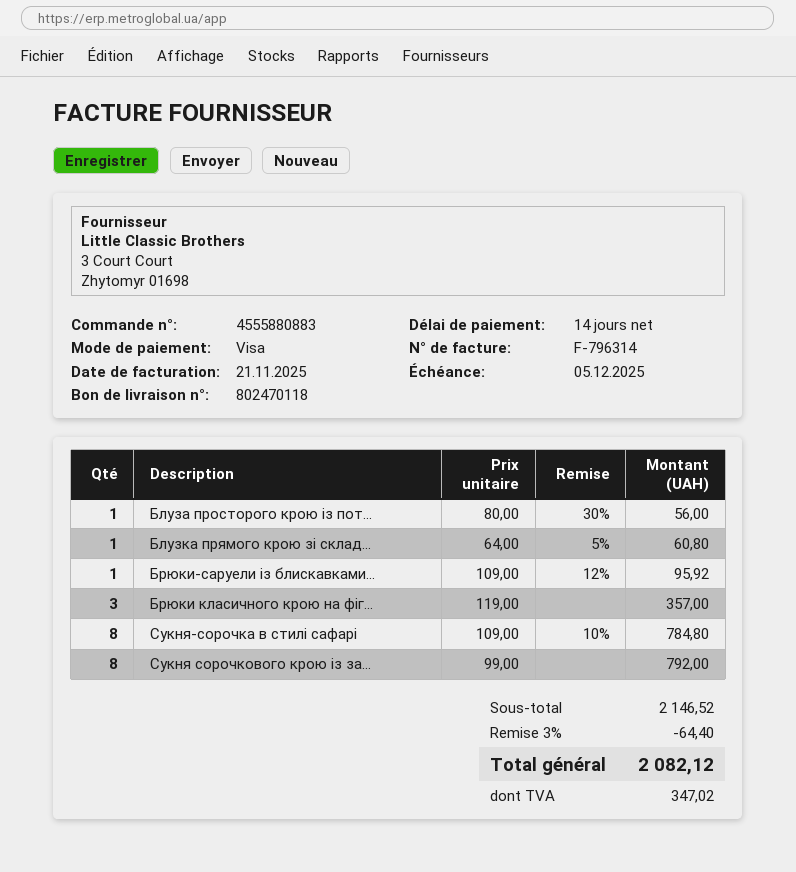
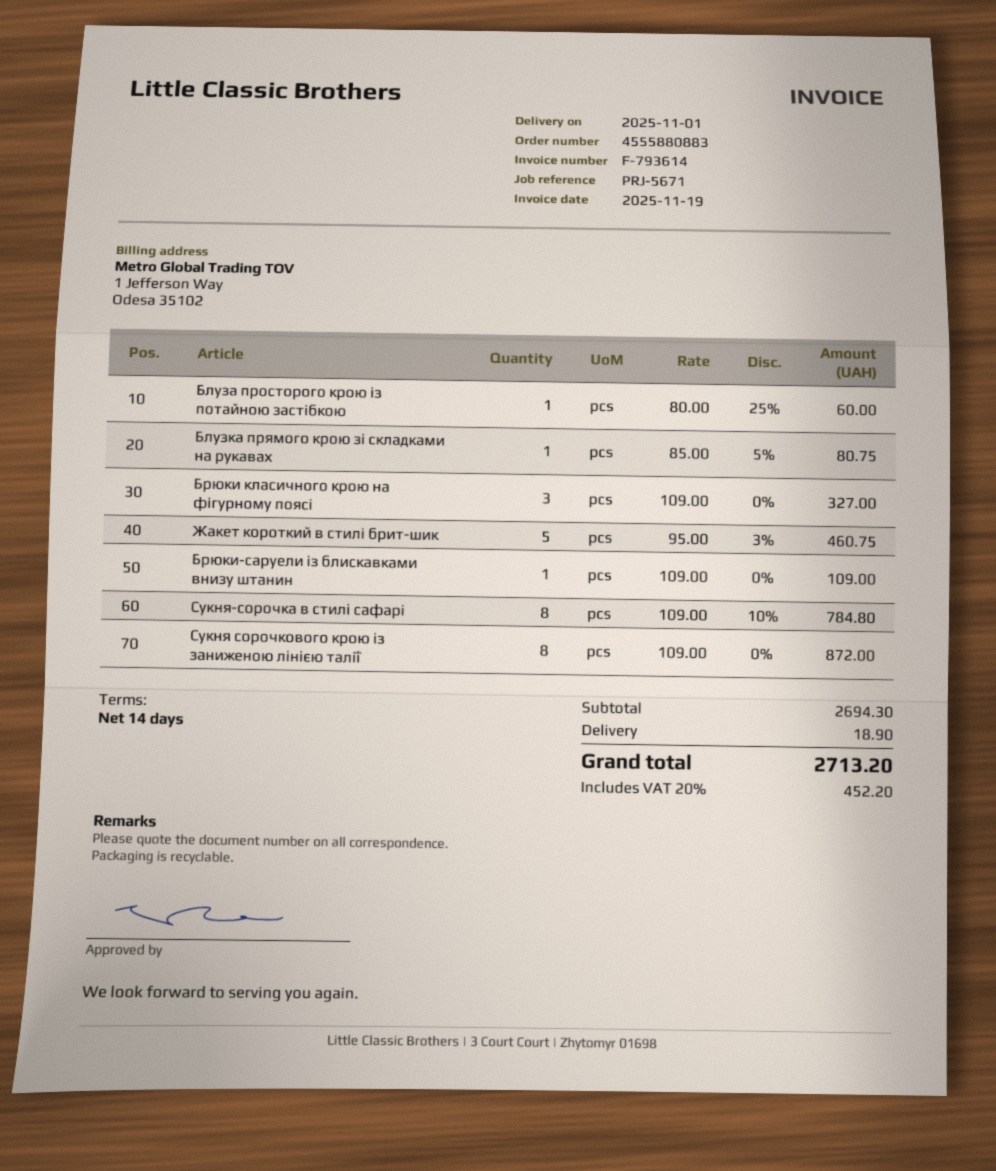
invoice number: F-796314 -> F-793614
invoice date: 2025-11-21 -> 2025-11-19
Блуза просторого крою із пот...: 1 x 80.00 - 30% = 56.00 -> 1 x 80.00 - 25% = 60.00
Блузка прямого крою зі склад...: 1 x 64.00 - 5% = 60.80 -> 1 x 85.00 - 5% = 80.75
Брюки-саруели із блискавками...: 1 x 109.00 - 12% = 95.92 -> 1 x 109.00 = 109.00
Брюки класичного крою на фіг...: 3 x 119.00 = 357.00 -> 3 x 109.00 = 327.00
Сукня сорочкового крою із за...: 8 x 99.00 = 792.00 -> 8 x 109.00 = 872.00
Жакет короткий в стилі брит-шик: none -> 5 x 95.00 - 3% = 460.75
subtotal: 2146.52 -> 2694.30
discount: 3% = 64.40 -> none
shipping: none -> 18.90
tax: 347.02 -> 452.20
total: 2082.12 -> 2713.20

